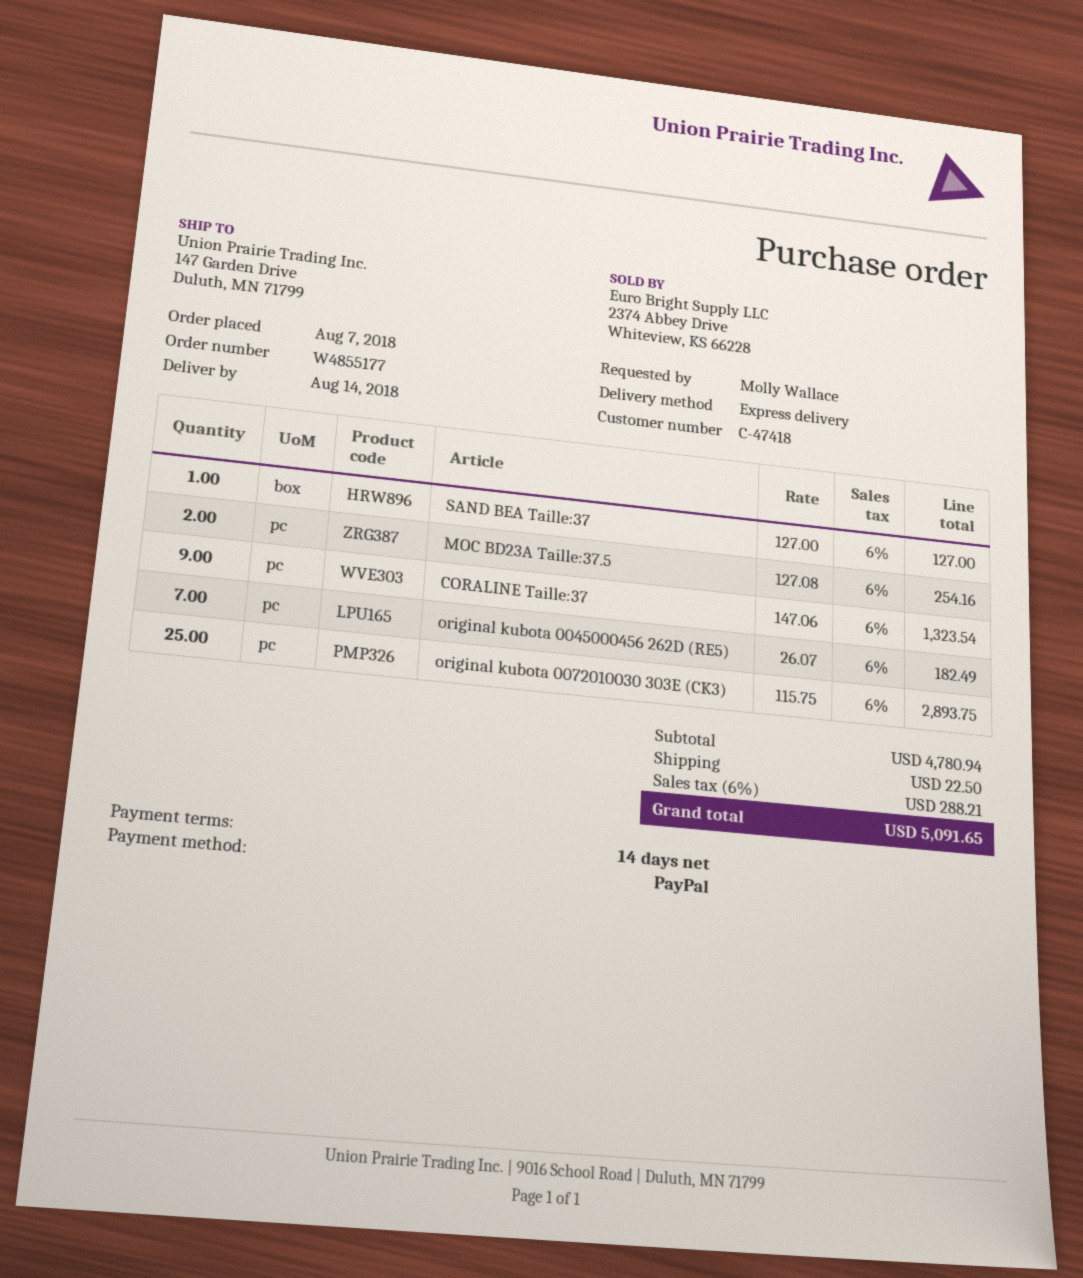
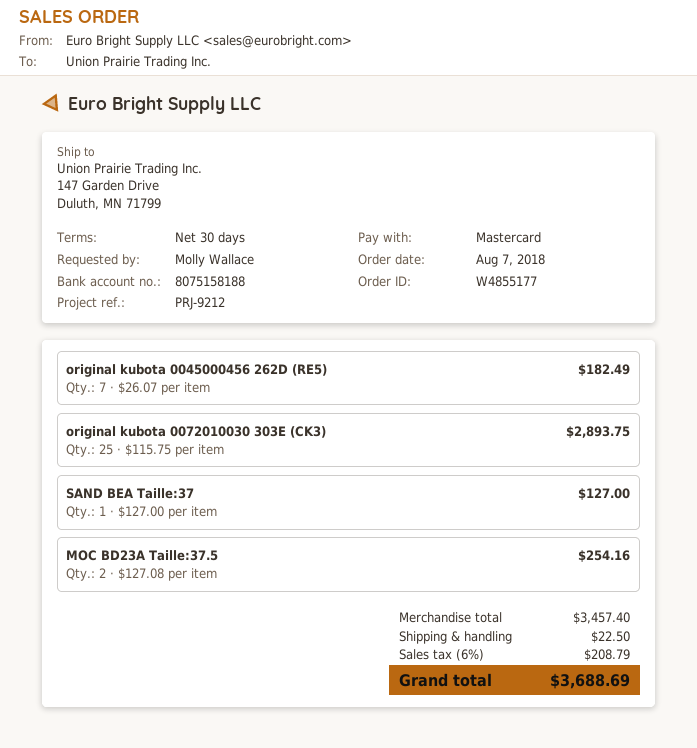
payment terms: 14 days -> 30 days
payment method: PayPal -> Mastercard
CORALINE Taille:37: 9 x 147.06 = 1323.54 -> none
subtotal: 4780.94 -> 3457.40
tax: 6% = 288.21 -> 6% = 208.79
total: 5091.65 -> 3688.69

